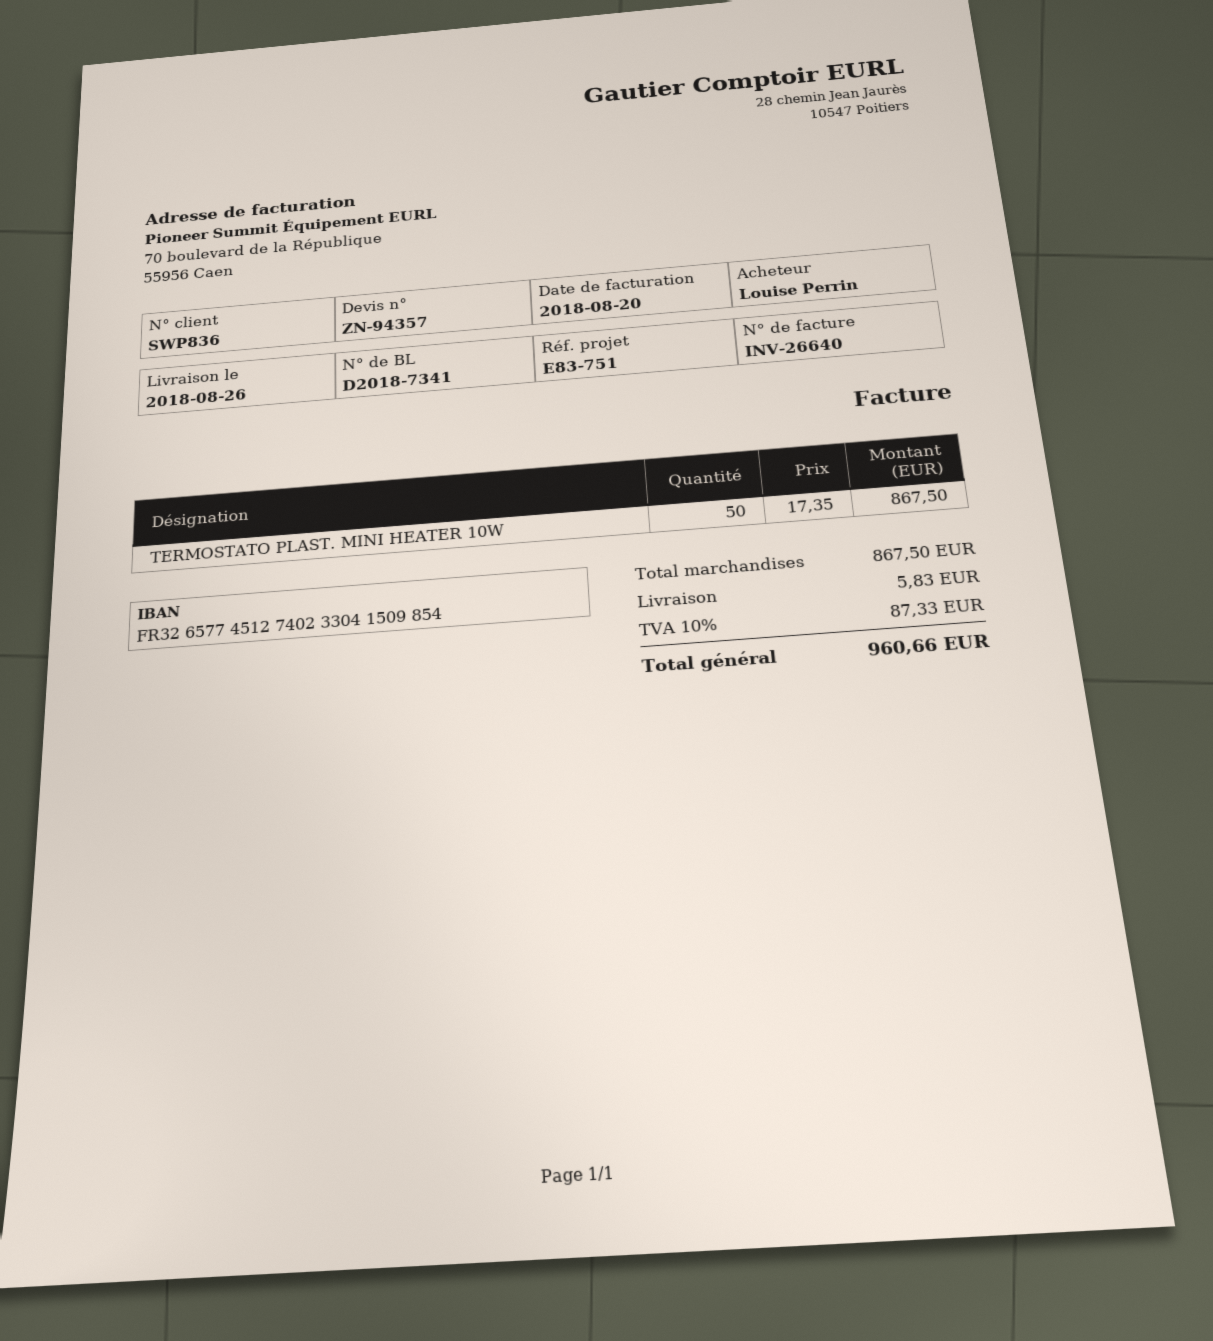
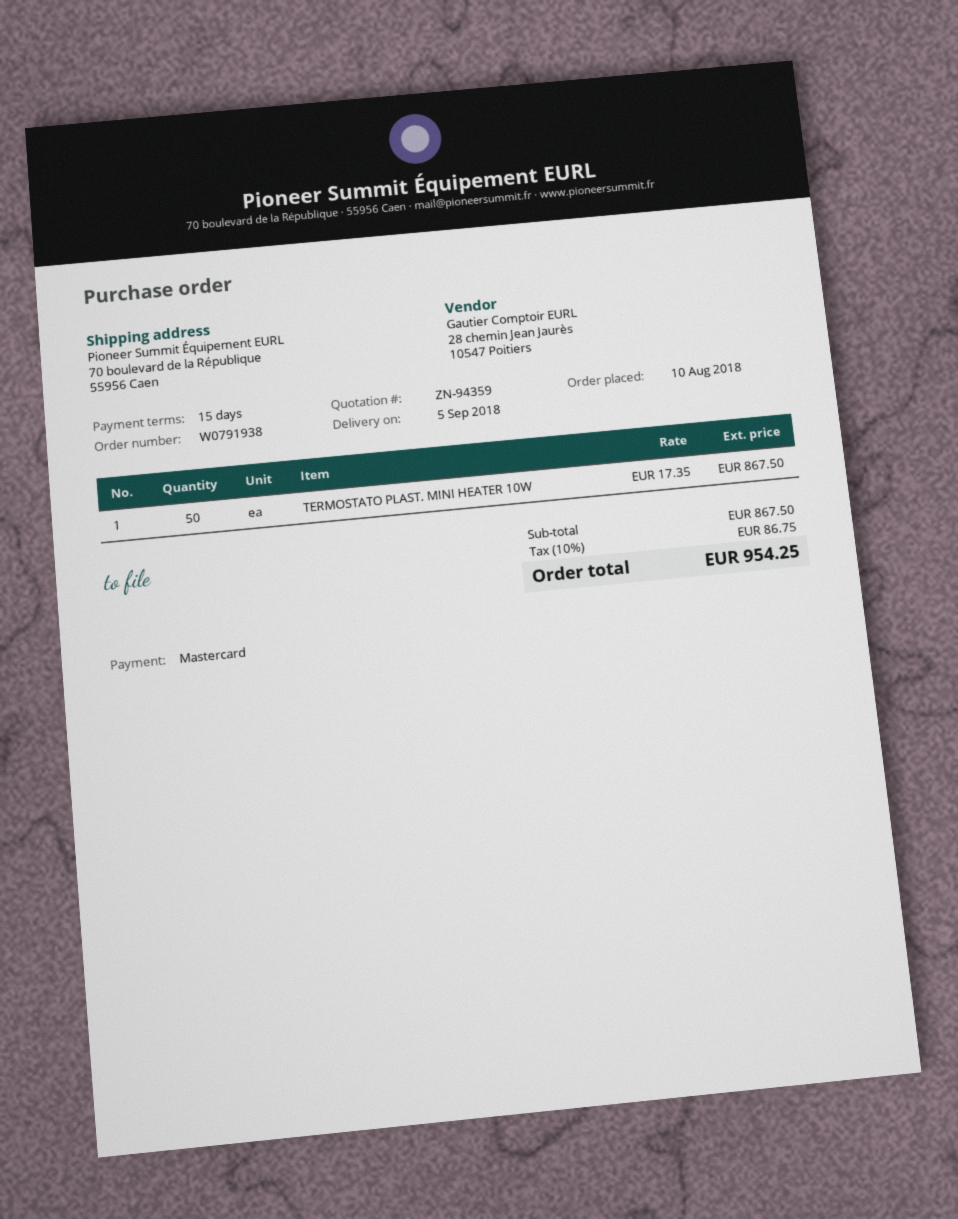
quote number: ZN-94357 -> ZN-94359
delivery date: 2018-08-26 -> 2018-09-05
shipping: 5.83 -> none
tax: 10% = 87.33 -> 10% = 86.75
total: 960.66 -> 954.25

